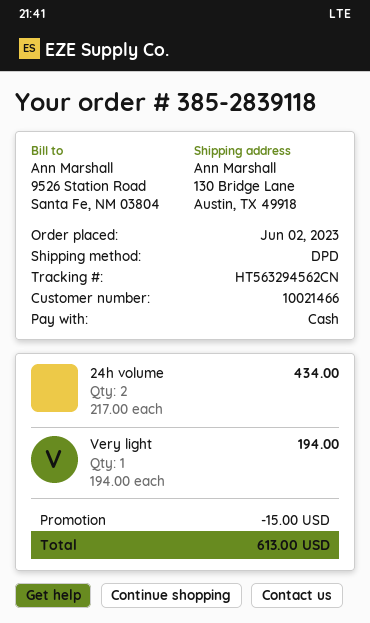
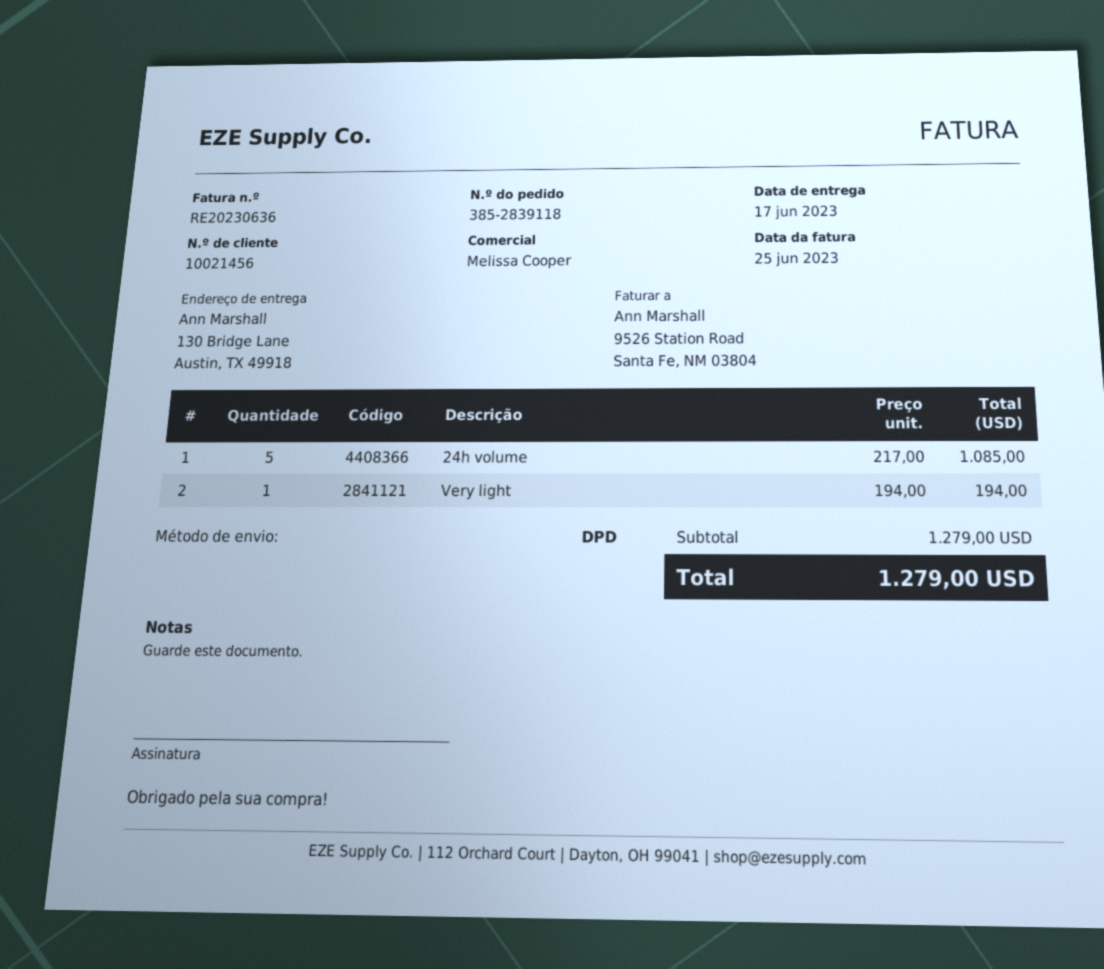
customer number: 10021466 -> 10021456
24h volume: 2 x 217.00 = 434.00 -> 5 x 217.00 = 1085.00
discount: 15.00 -> none
total: 613.00 -> 1279.00

